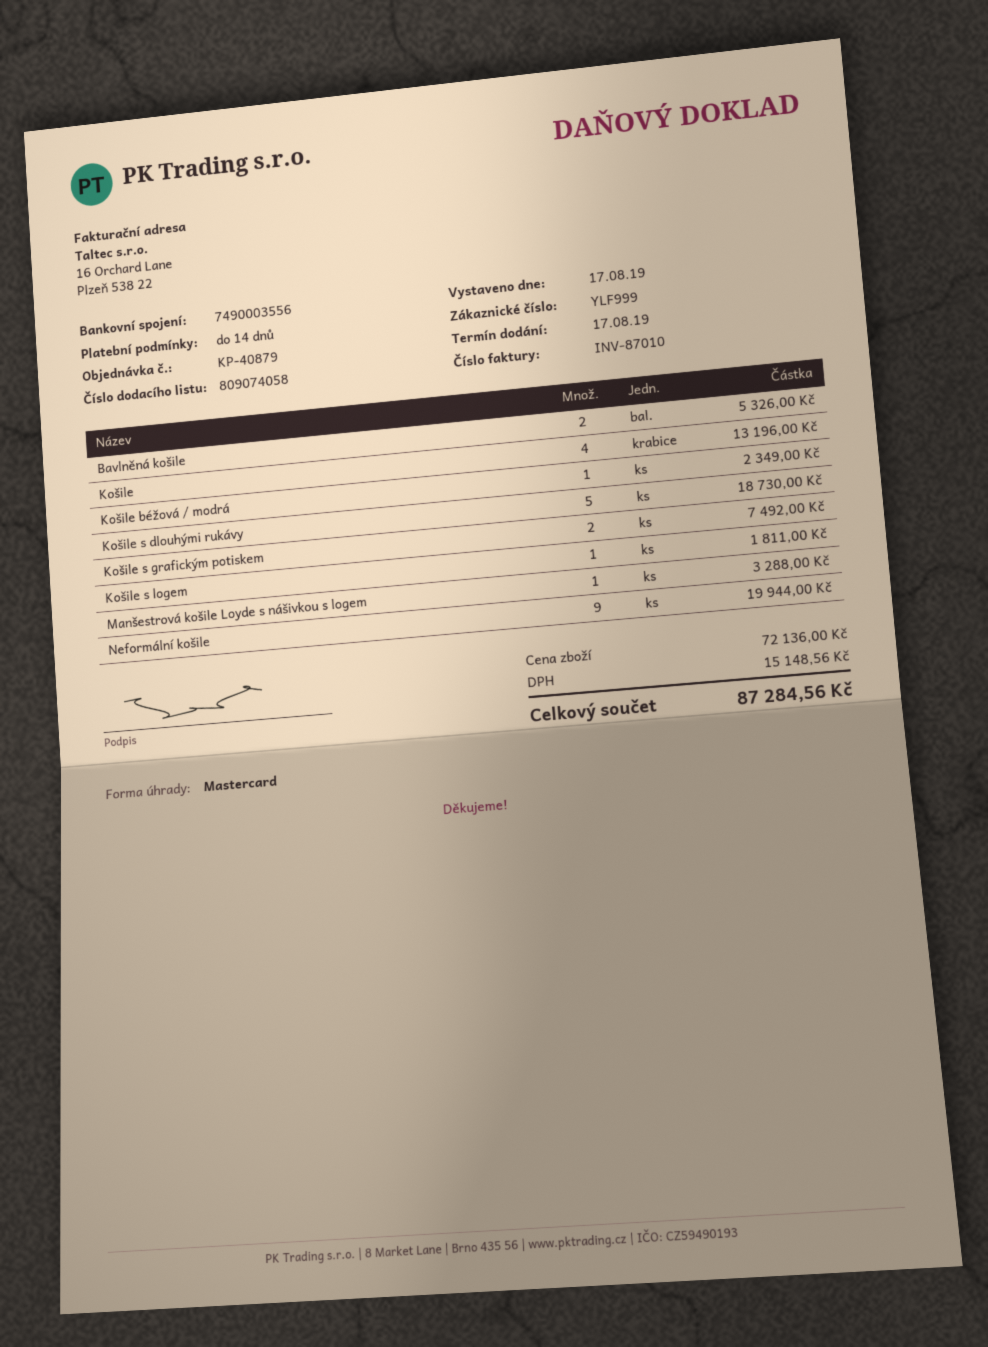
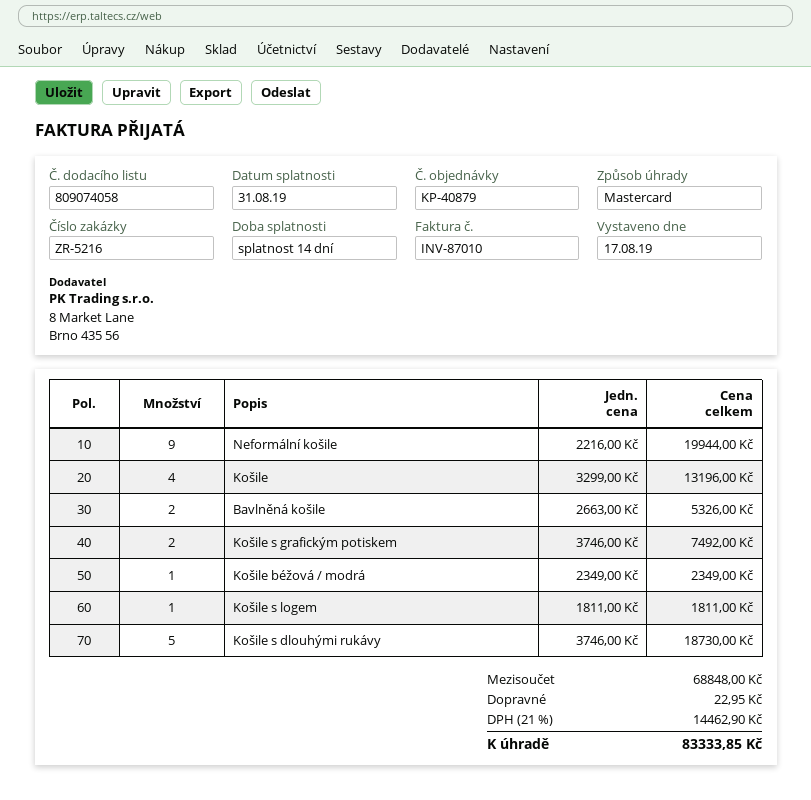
Manšestrová košile Loyde s nášivkou s logem: 1 for 3288.00 -> none
subtotal: 72136.00 -> 68848.00
shipping: none -> 22.95
tax: 15148.56 -> 14462.90
total: 87284.56 -> 83333.85

